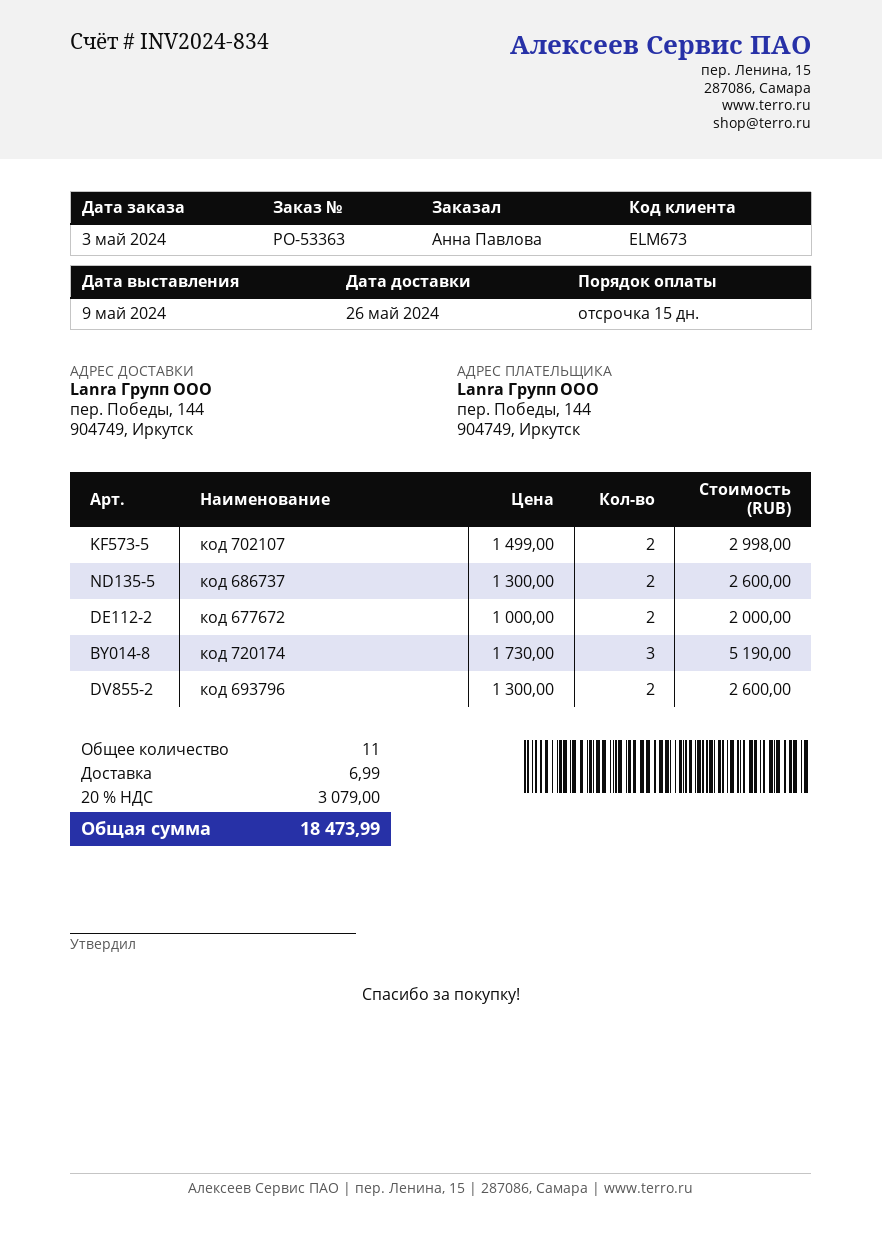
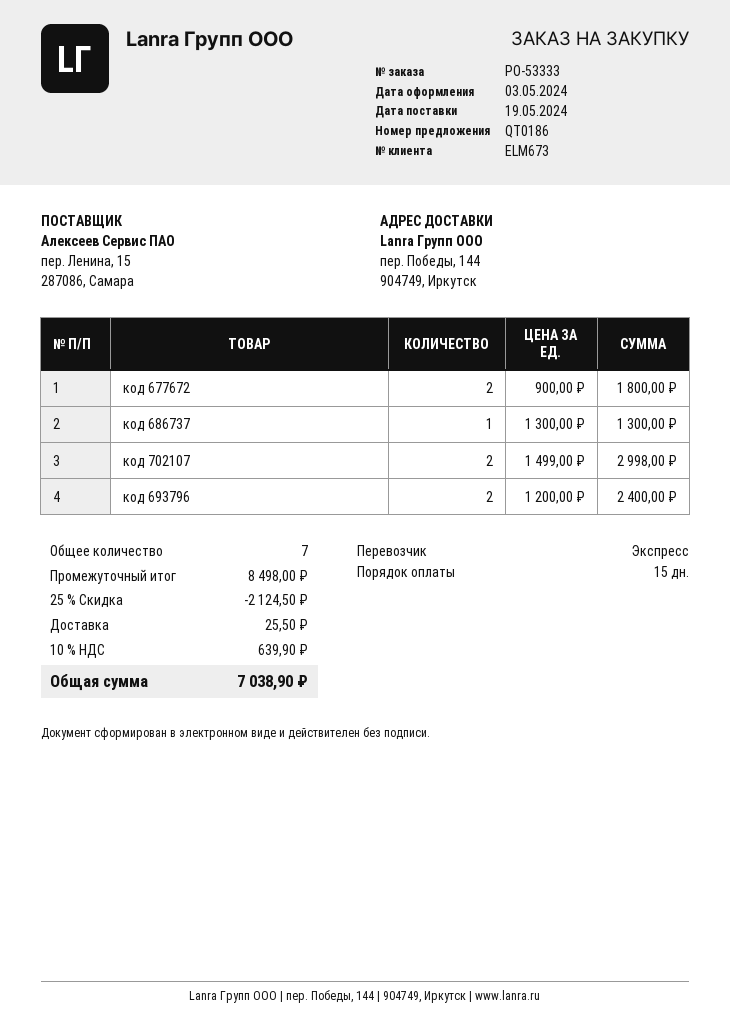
order number: PO-53363 -> PO-53333
delivery date: 2024-05-26 -> 2024-05-19
код 686737: 2 x 1300.00 = 2600.00 -> 1 x 1300.00 = 1300.00
код 677672: 2 x 1000.00 = 2000.00 -> 2 x 900.00 = 1800.00
код 720174: 3 x 1730.00 = 5190.00 -> none
код 693796: 2 x 1300.00 = 2600.00 -> 2 x 1200.00 = 2400.00
total quantity: 11 -> 7
discount: none -> 25% = 2124.50
shipping: 6.99 -> 25.50
tax: 20% = 3079.00 -> 10% = 639.90
total: 18473.99 -> 7038.90

